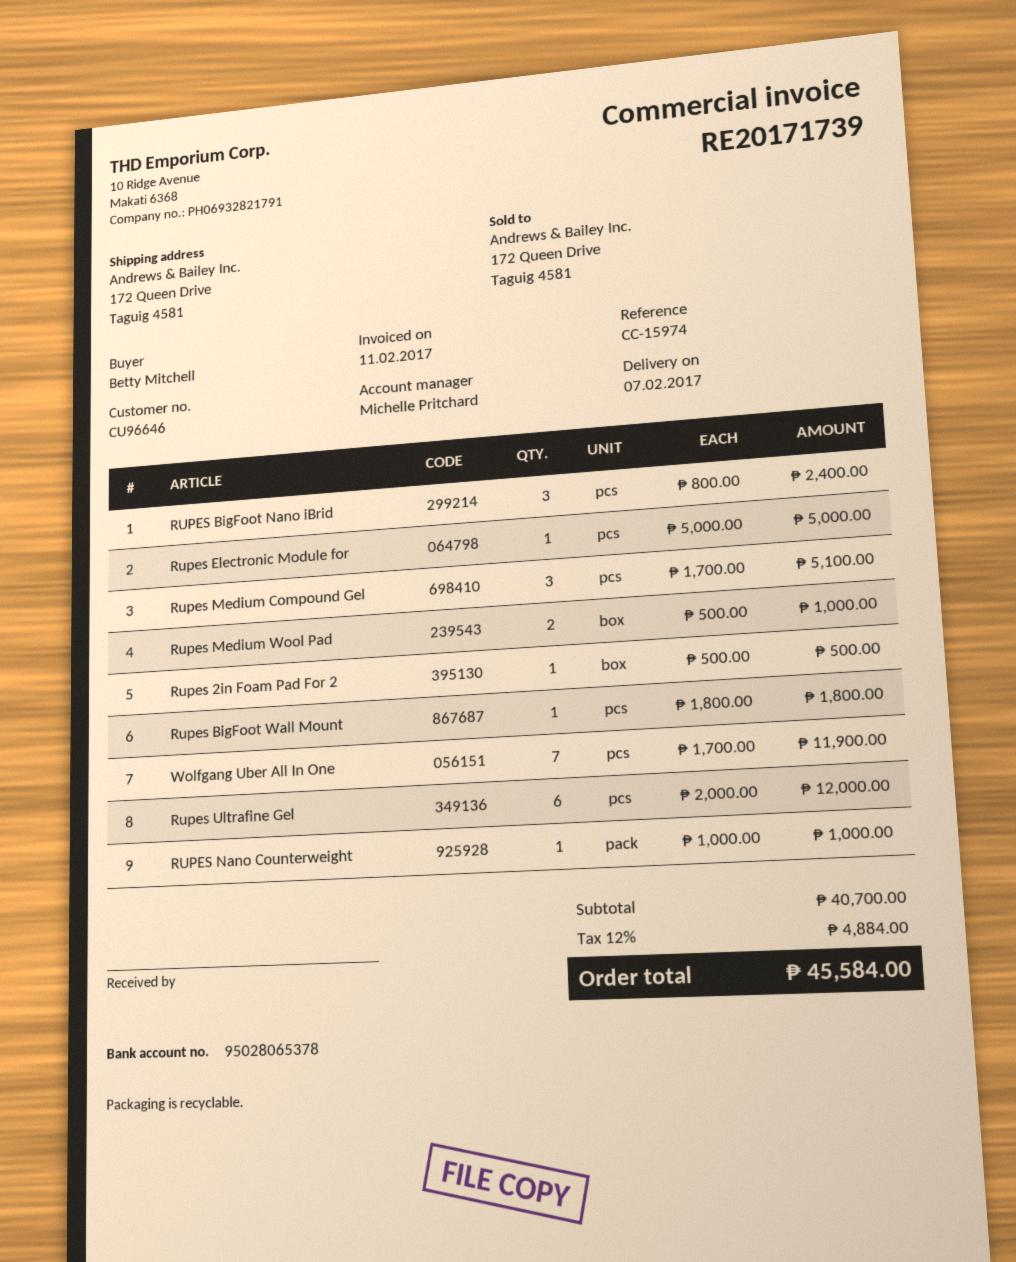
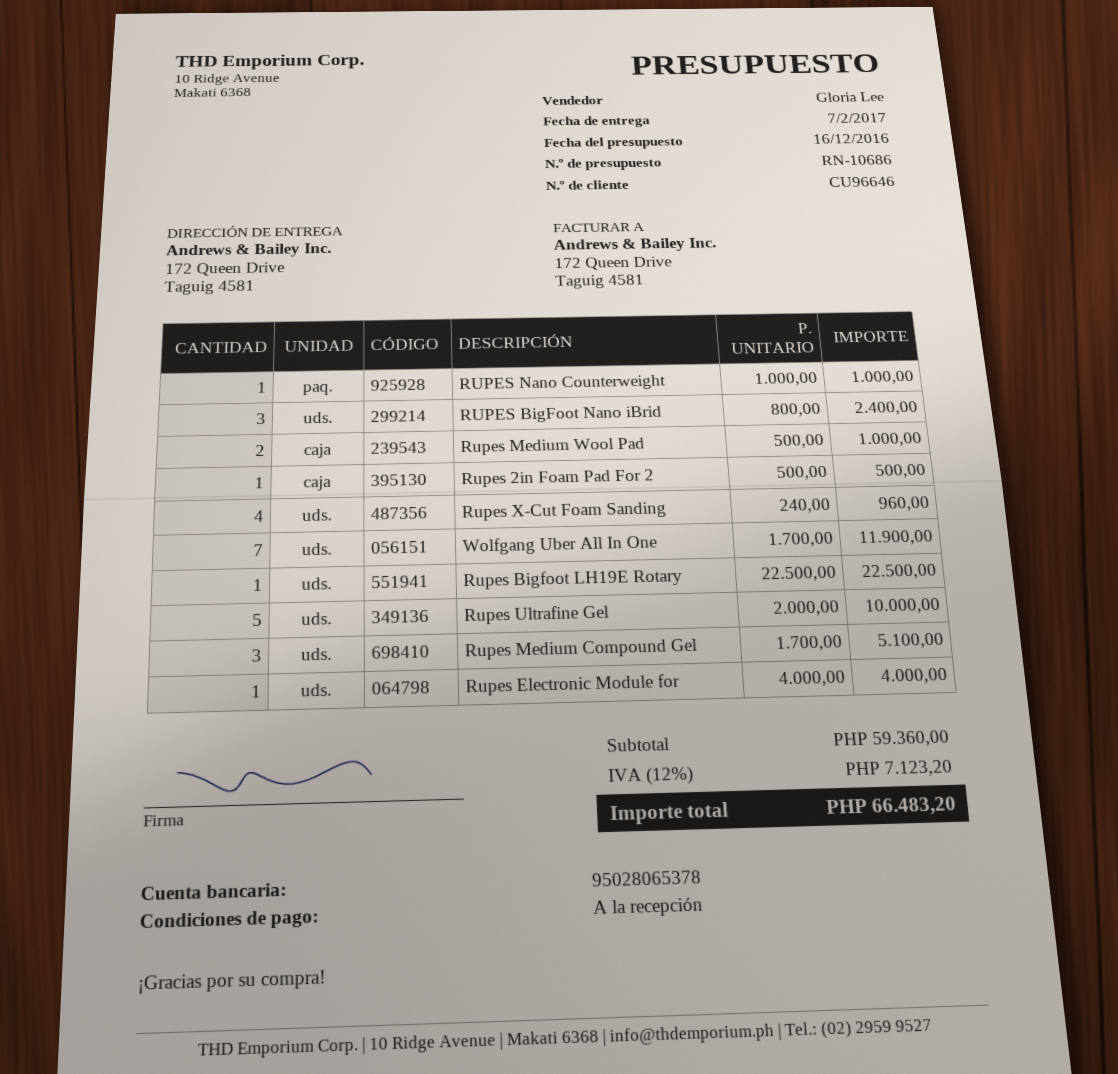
sales rep: Michelle Pritchard -> Gloria Lee
Rupes Electronic Module for: 1 x 5000.00 = 5000.00 -> 1 x 4000.00 = 4000.00
Rupes BigFoot Wall Mount: 1 x 1800.00 = 1800.00 -> none
Rupes Ultrafine Gel: 6 x 2000.00 = 12000.00 -> 5 x 2000.00 = 10000.00
Rupes X-Cut Foam Sanding: none -> 4 x 240.00 = 960.00
Rupes Bigfoot LH19E Rotary: none -> 1 x 22500.00 = 22500.00
subtotal: 40700.00 -> 59360.00
tax: 12% = 4884.00 -> 12% = 7123.20
total: 45584.00 -> 66483.20

